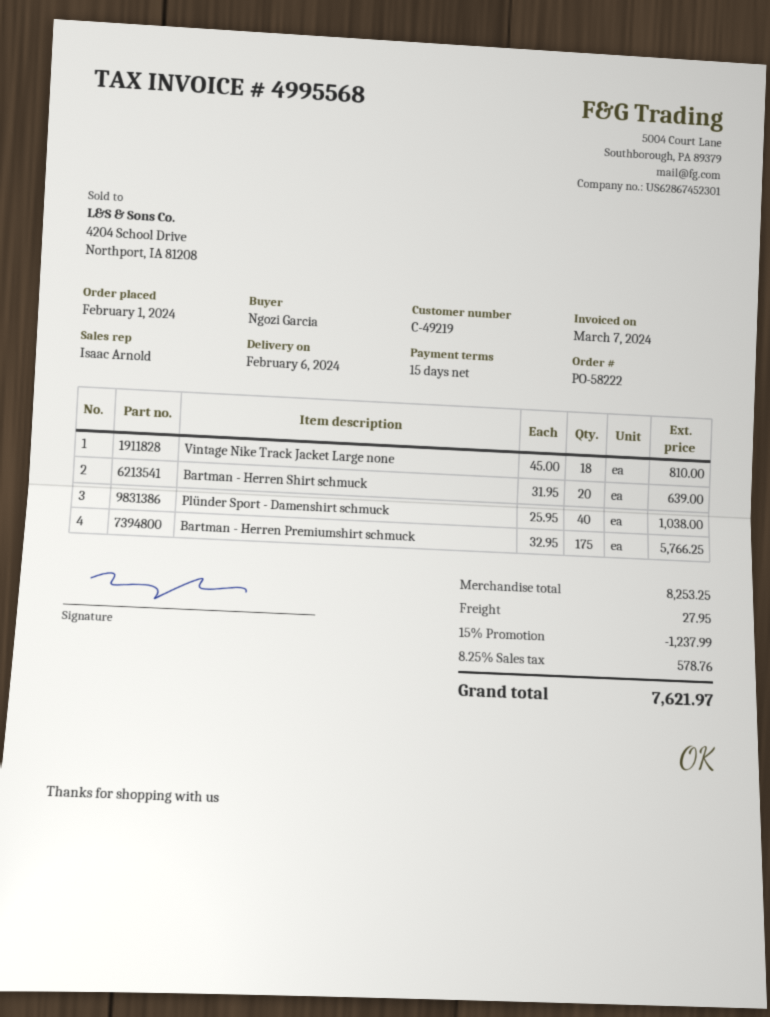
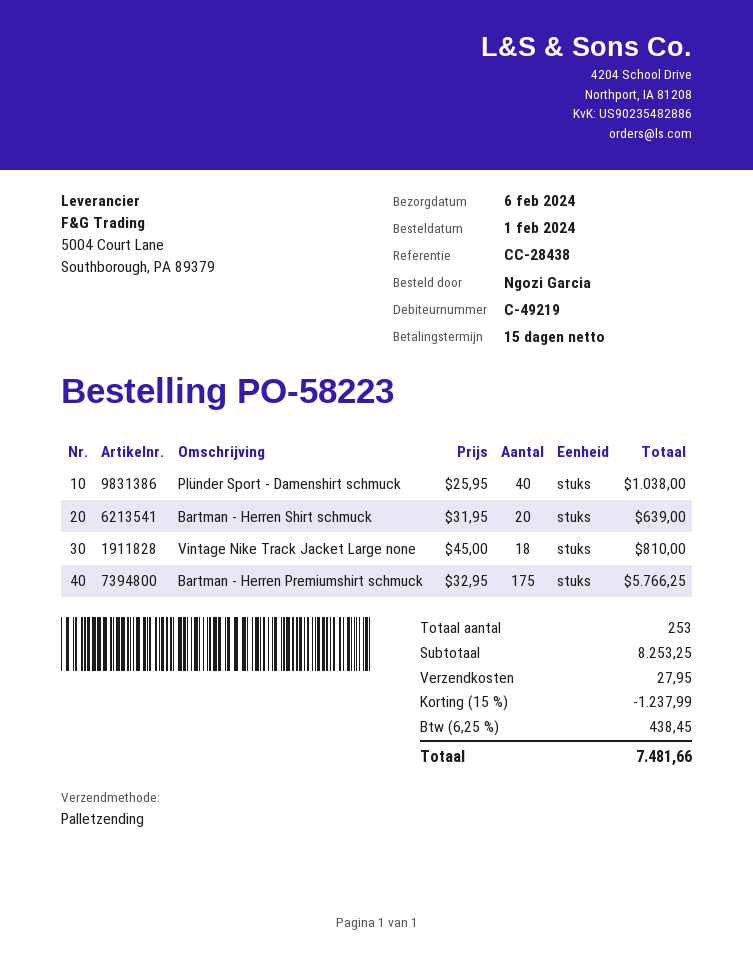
order number: PO-58222 -> PO-58223
tax: 8.25% = 578.76 -> 6.25% = 438.45
total: 7621.97 -> 7481.66

